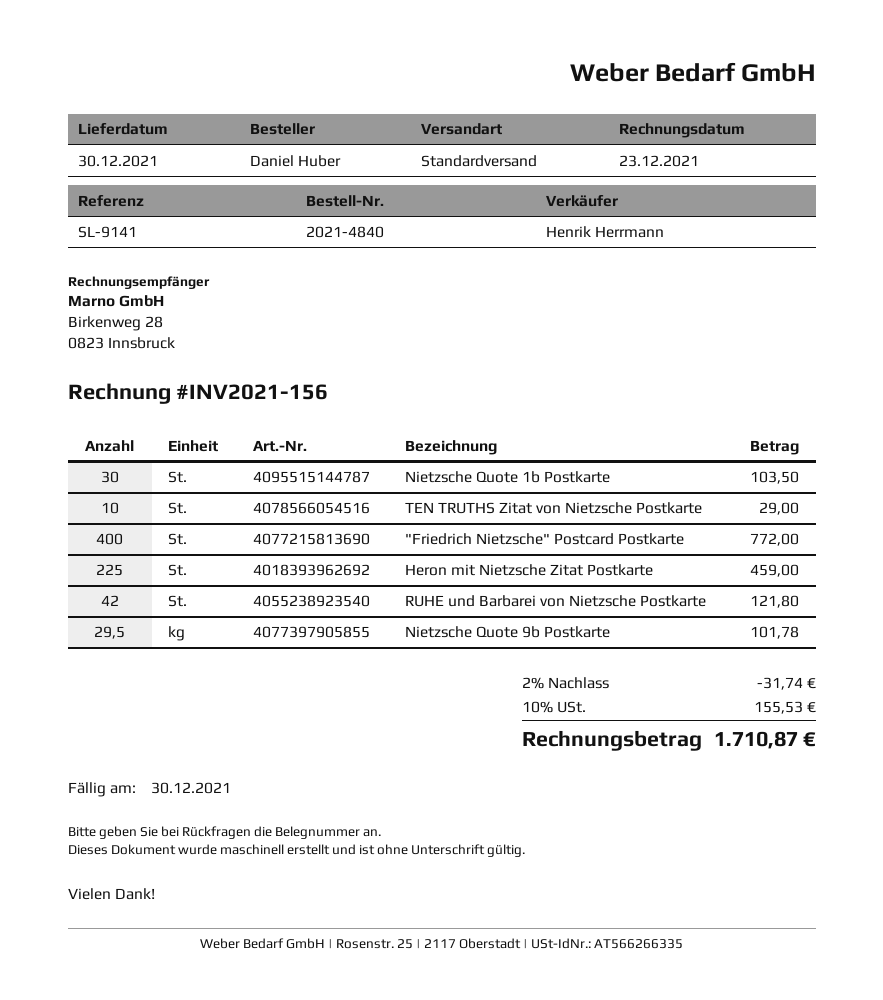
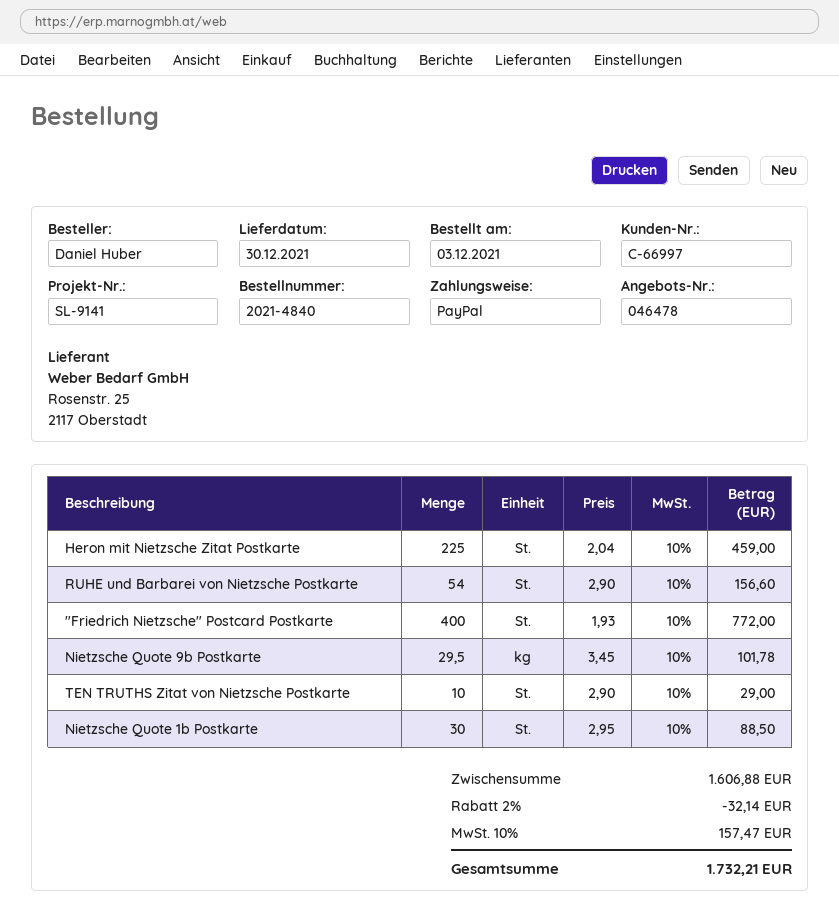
Nietzsche Quote 1b Postkarte: 30 for 103.50 -> 30 for 88.50
RUHE und Barbarei von Nietzsche Postkarte: 42 for 121.80 -> 54 for 156.60
discount: 2% = 31.74 -> 2% = 32.14
tax: 10% = 155.53 -> 10% = 157.47
total: 1710.87 -> 1732.21

